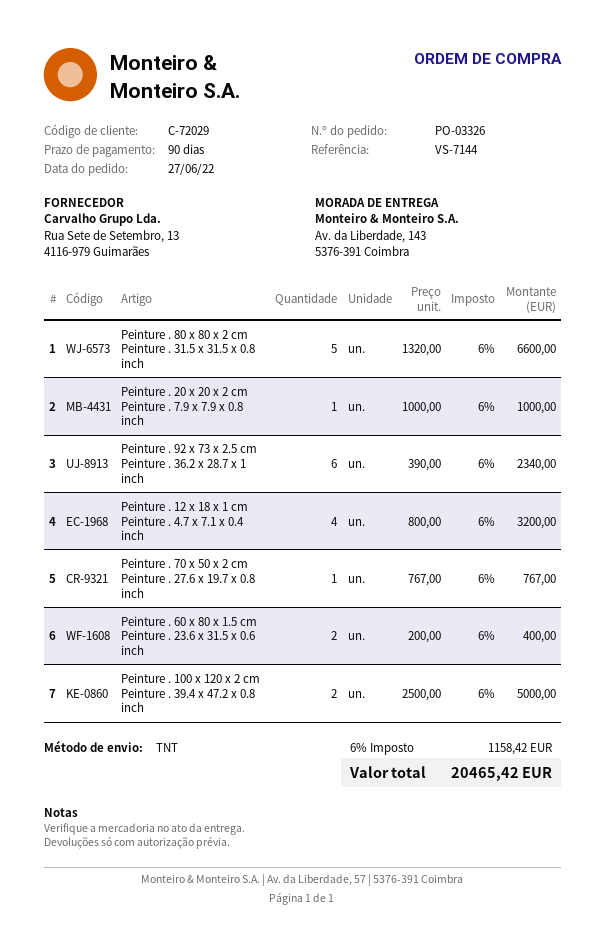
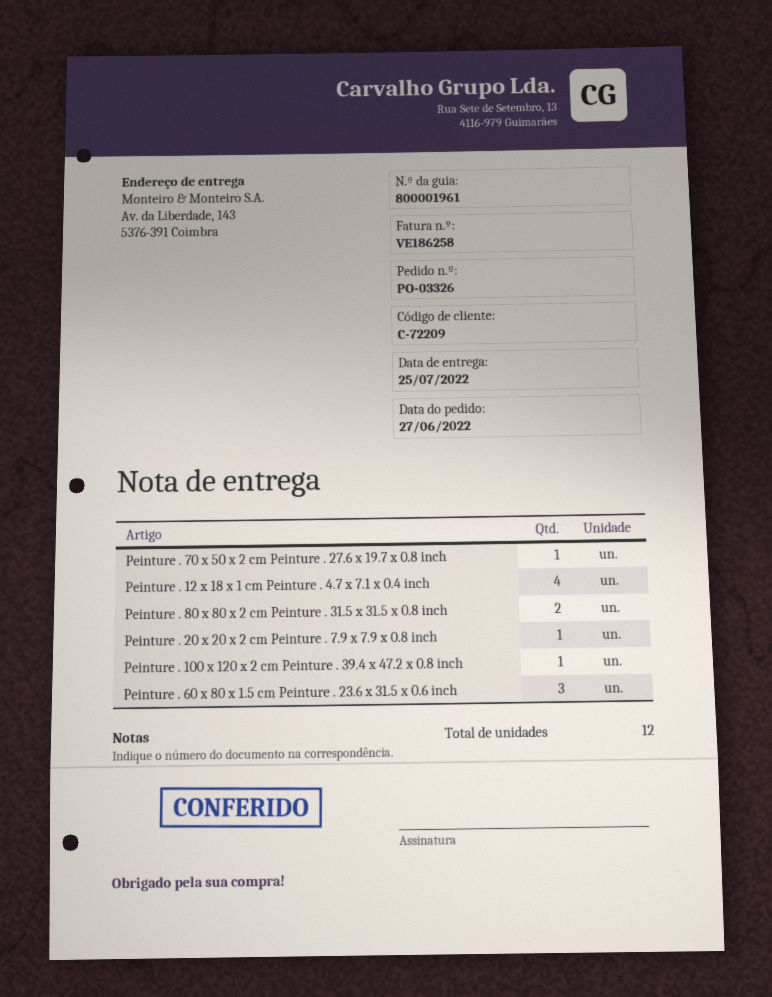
customer number: C-72029 -> C-72209
Peinture . 80 x 80 x 2 cm Peinture . 31.5 x 31.5 x 0.8 inch: 5 -> 2
Peinture . 92 x 73 x 2.5 cm Peinture . 36.2 x 28.7 x 1 inch: 6 -> none
Peinture . 60 x 80 x 1.5 cm Peinture . 23.6 x 31.5 x 0.6 inch: 2 -> 3
Peinture . 100 x 120 x 2 cm Peinture . 39.4 x 47.2 x 0.8 inch: 2 -> 1

